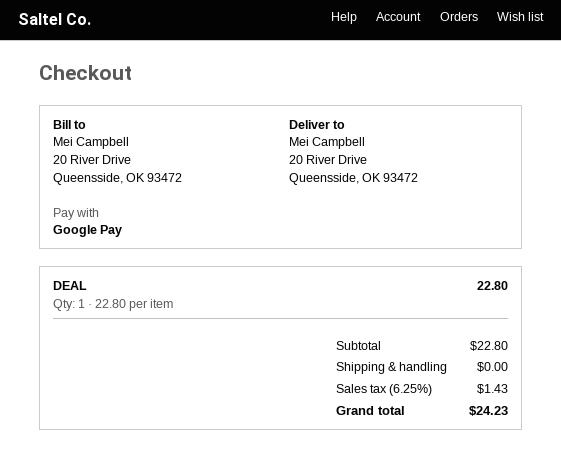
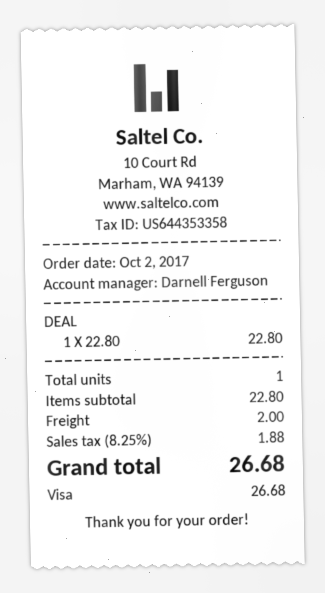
payment method: Google Pay -> Visa
shipping: 0.00 -> 2.00
tax: 6.25% = 1.43 -> 8.25% = 1.88
total: 24.23 -> 26.68

